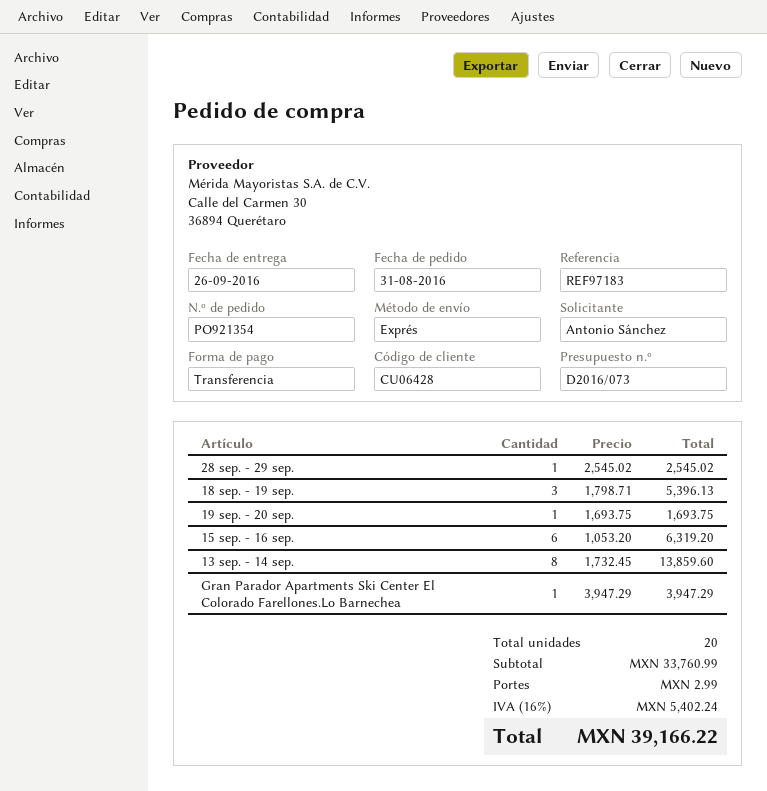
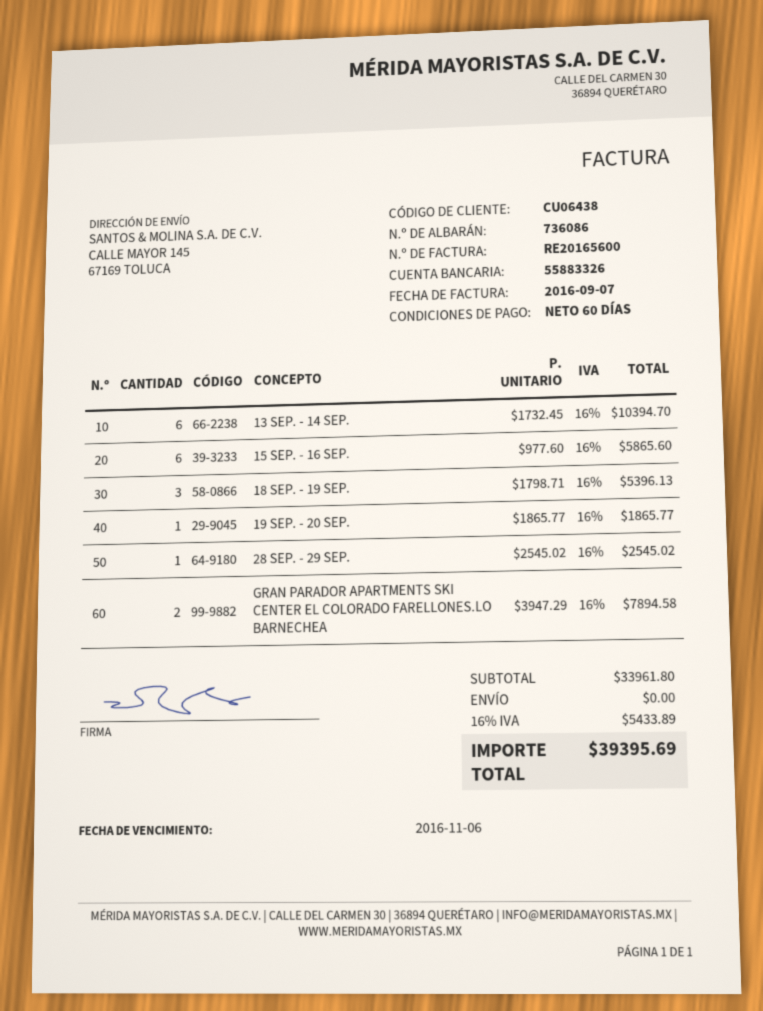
customer number: CU06428 -> CU06438
19 sep. - 20 sep.: 1 x 1693.75 = 1693.75 -> 1 x 1865.77 = 1865.77
15 sep. - 16 sep.: 6 x 1053.20 = 6319.20 -> 6 x 977.60 = 5865.60
13 sep. - 14 sep.: 8 x 1732.45 = 13859.60 -> 6 x 1732.45 = 10394.70
Gran Parador Apartments Ski Center El Colorado Farellones.Lo Barnechea: 1 x 3947.29 = 3947.29 -> 2 x 3947.29 = 7894.58
subtotal: 33760.99 -> 33961.80
shipping: 2.99 -> 0.00
tax: 16% = 5402.24 -> 16% = 5433.89
total: 39166.22 -> 39395.69

